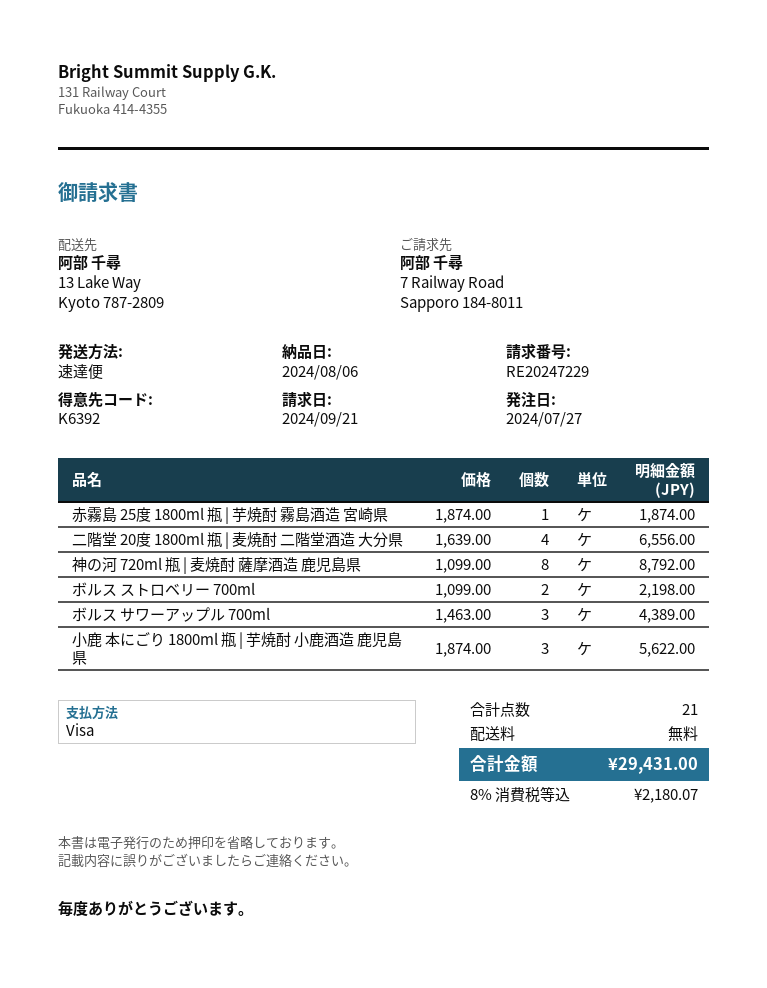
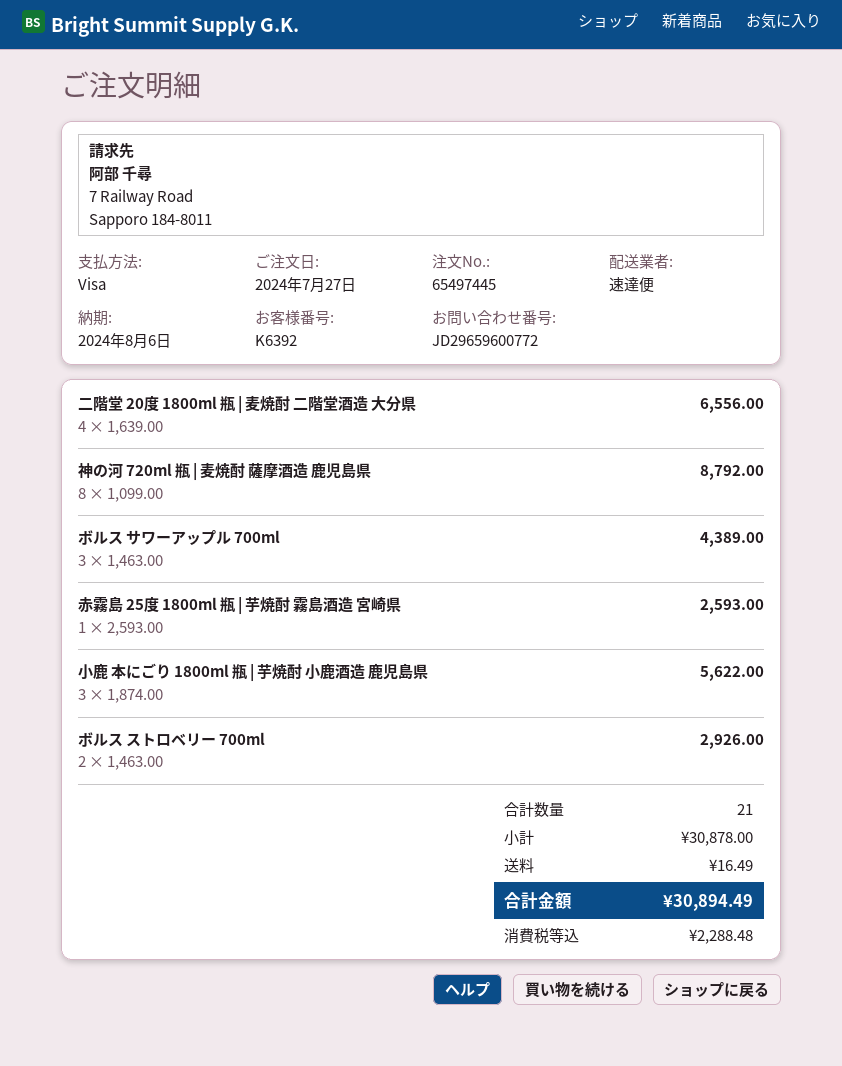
赤霧島 25度 1800ml 瓶 | 芋焼酎 霧島酒造 宮崎県: 1 x 1874.00 = 1874.00 -> 1 x 2593.00 = 2593.00
ボルス ストロベリー 700ml: 2 x 1099.00 = 2198.00 -> 2 x 1463.00 = 2926.00
shipping: 0.00 -> 16.49
tax: 2180.07 -> 2288.48
total: 29431.00 -> 30894.49

